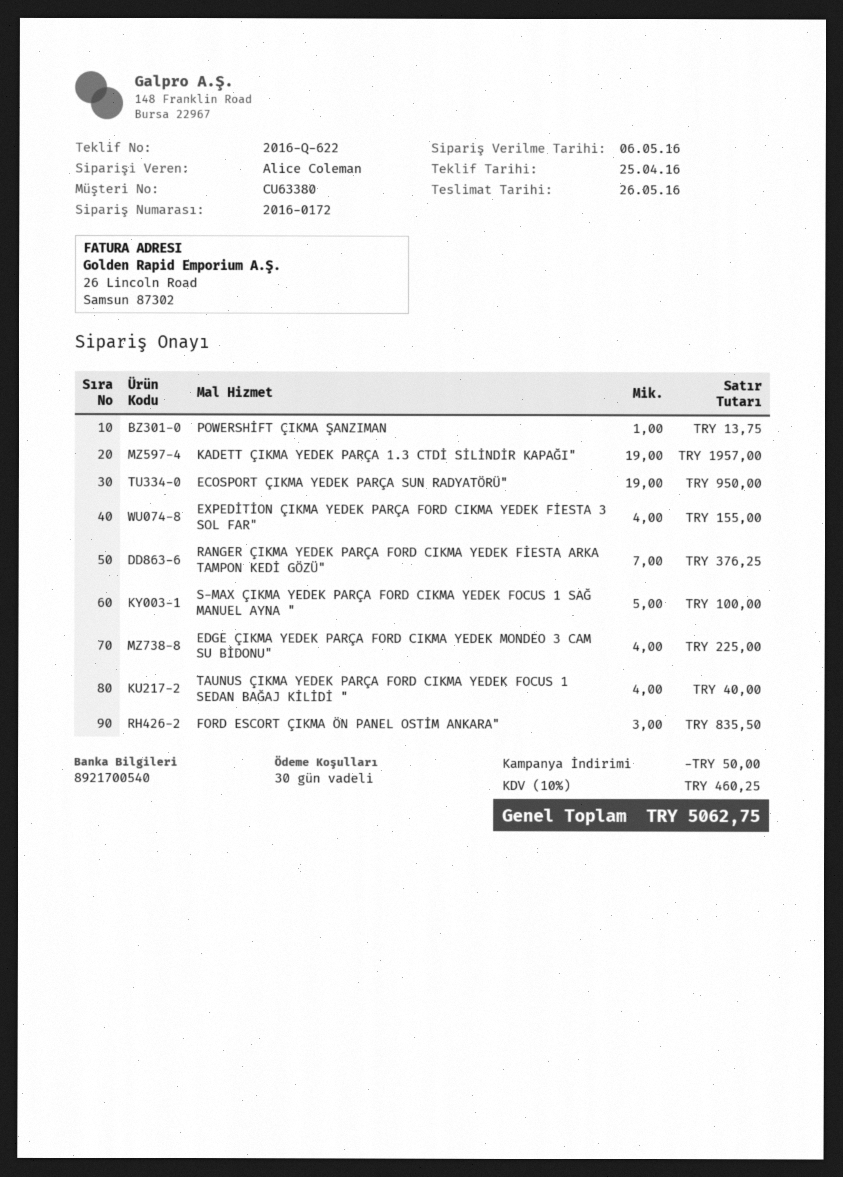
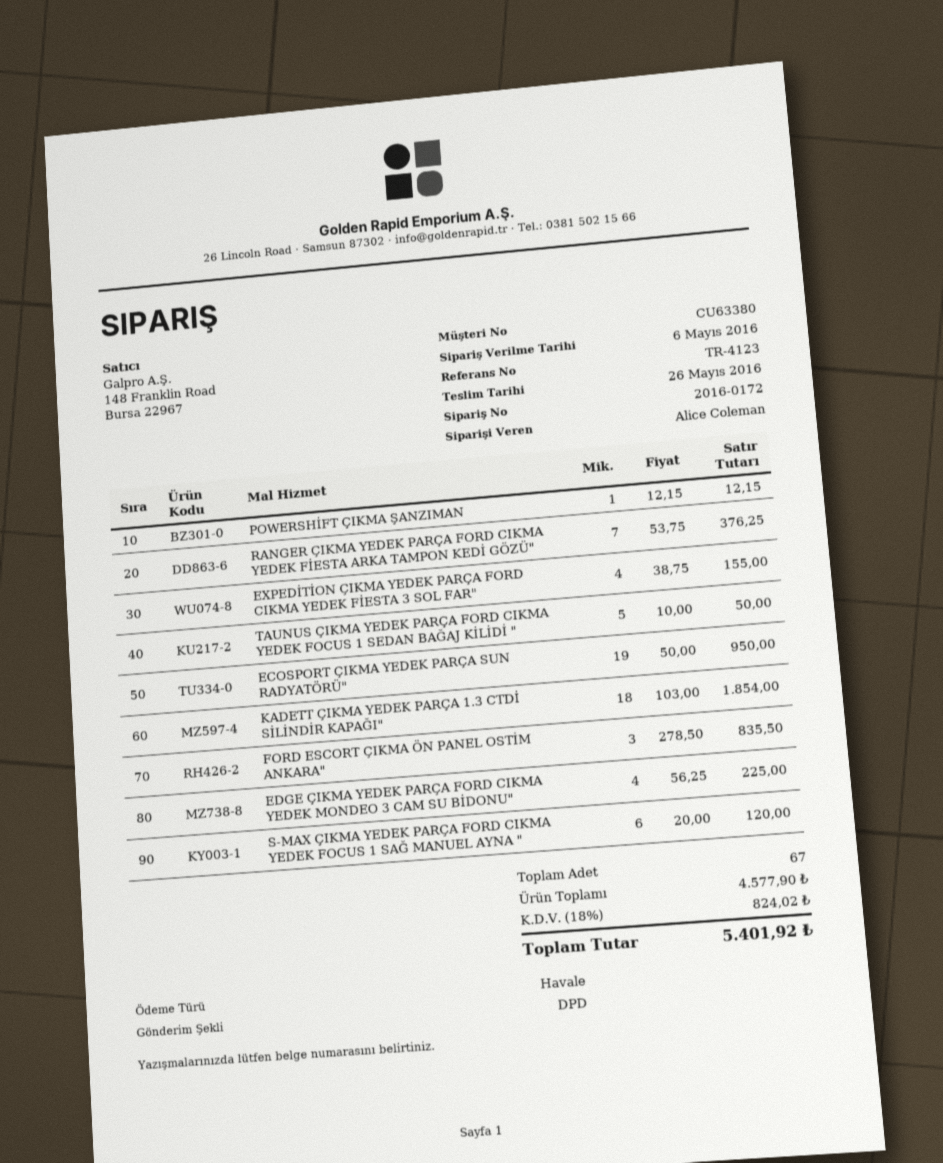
POWERSHİFT ÇIKMA ŞANZIMAN: 1 for 13.75 -> 1 for 12.15
KADETT ÇIKMA YEDEK PARÇA 1.3 CTDİ SİLİNDİR KAPAĞI": 19 for 1957.00 -> 18 for 1854.00
S-MAX ÇIKMA YEDEK PARÇA FORD CIKMA YEDEK FOCUS 1 SAĞ MANUEL AYNA ": 5 for 100.00 -> 6 for 120.00
TAUNUS ÇIKMA YEDEK PARÇA FORD CIKMA YEDEK FOCUS 1 SEDAN BAĞAJ KİLİDİ ": 4 for 40.00 -> 5 for 50.00
discount: 50.00 -> none
tax: 10% = 460.25 -> 18% = 824.02
total: 5062.75 -> 5401.92

